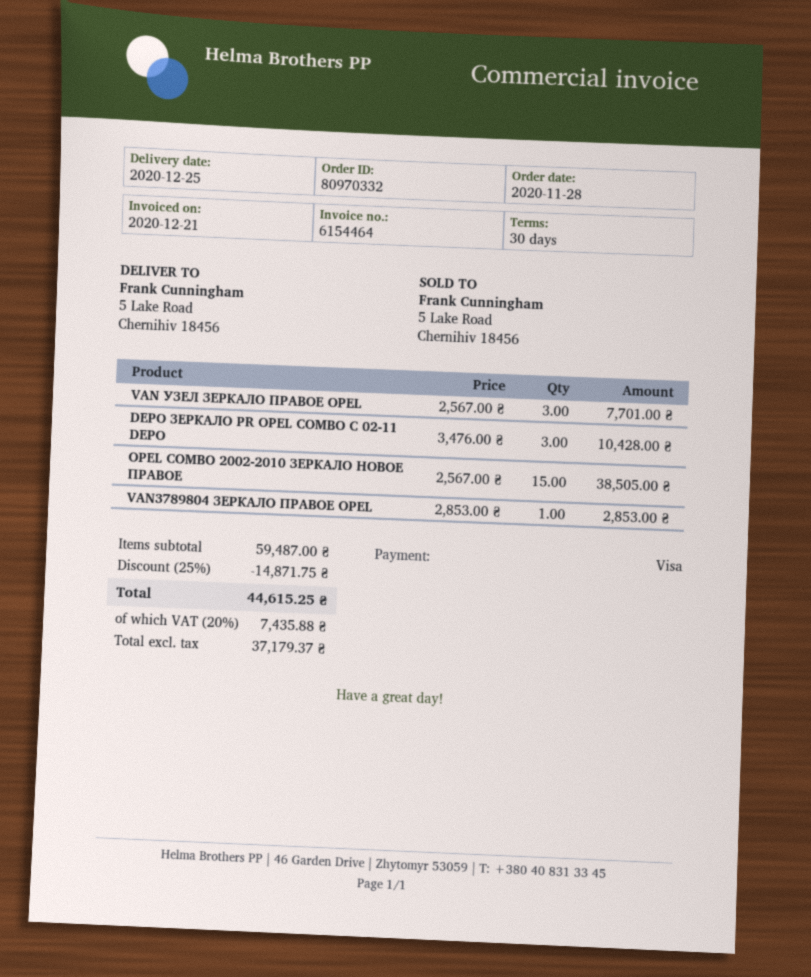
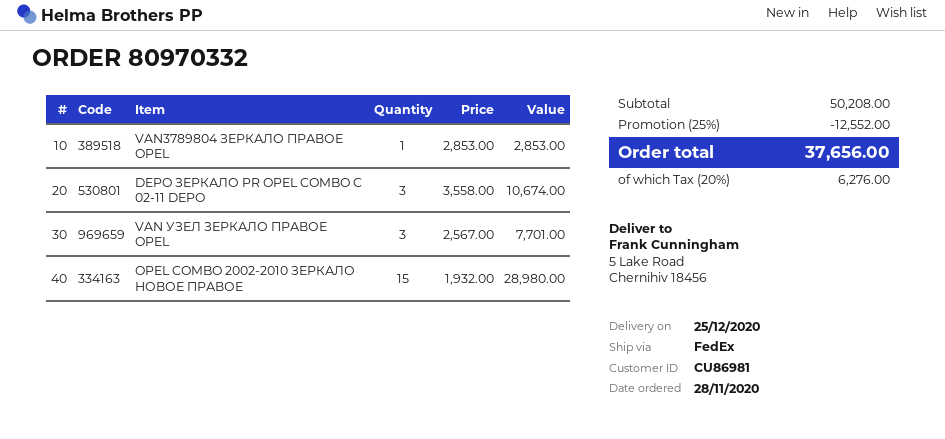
DEPO ЗЕРКАЛО PR OPEL COMBO C 02-11 DEPO: 3 x 3476.00 = 10428.00 -> 3 x 3558.00 = 10674.00
OPEL COMBO 2002-2010 ЗЕРКАЛО НОВОЕ ПРАВОЕ: 15 x 2567.00 = 38505.00 -> 15 x 1932.00 = 28980.00
subtotal: 59487.00 -> 50208.00
discount: 25% = 14871.75 -> 25% = 12552.00
tax: 20% = 7435.88 -> 20% = 6276.00
total: 44615.25 -> 37656.00

